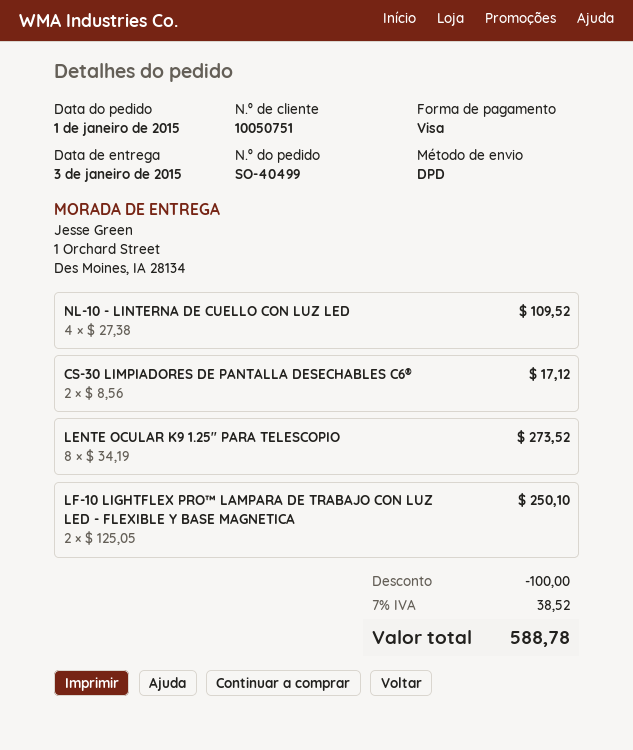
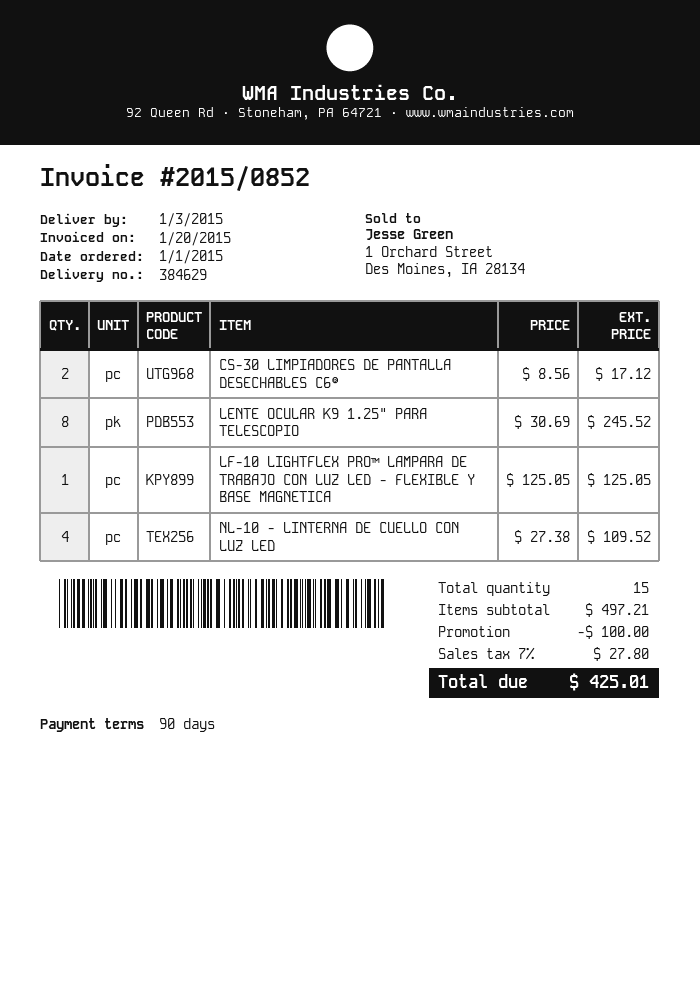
LENTE OCULAR K9 1.25" PARA TELESCOPIO: 8 x 34.19 = 273.52 -> 8 x 30.69 = 245.52
LF-10 LIGHTFLEX PRO™ LAMPARA DE TRABAJO CON LUZ LED - FLEXIBLE Y BASE MAGNETICA: 2 x 125.05 = 250.10 -> 1 x 125.05 = 125.05
tax: 7% = 38.52 -> 7% = 27.80
total: 588.78 -> 425.01

